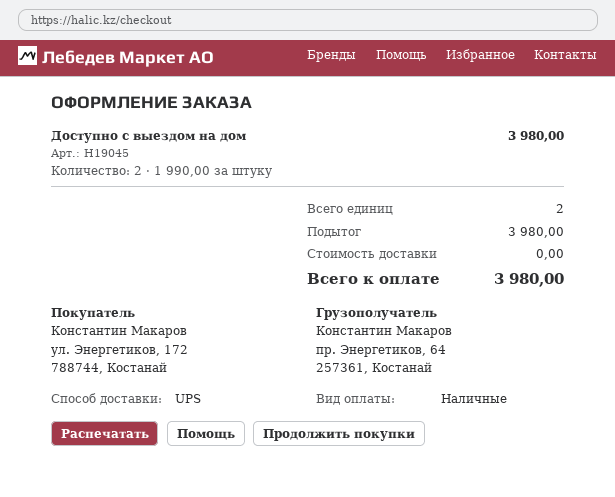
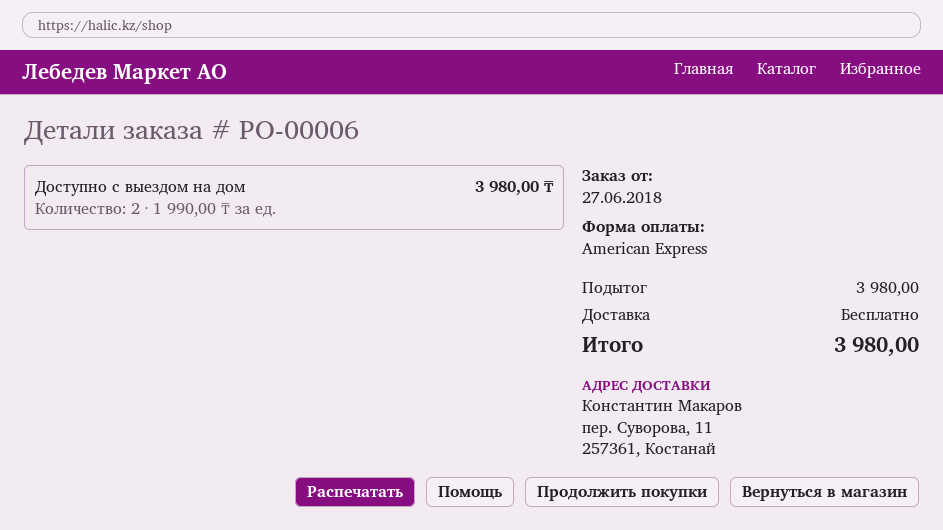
payment method: cash -> American Express
ship to: пр. Энергетиков, 64, 257361, Костанай -> пер. Суворова, 11, 257361, Костанай

